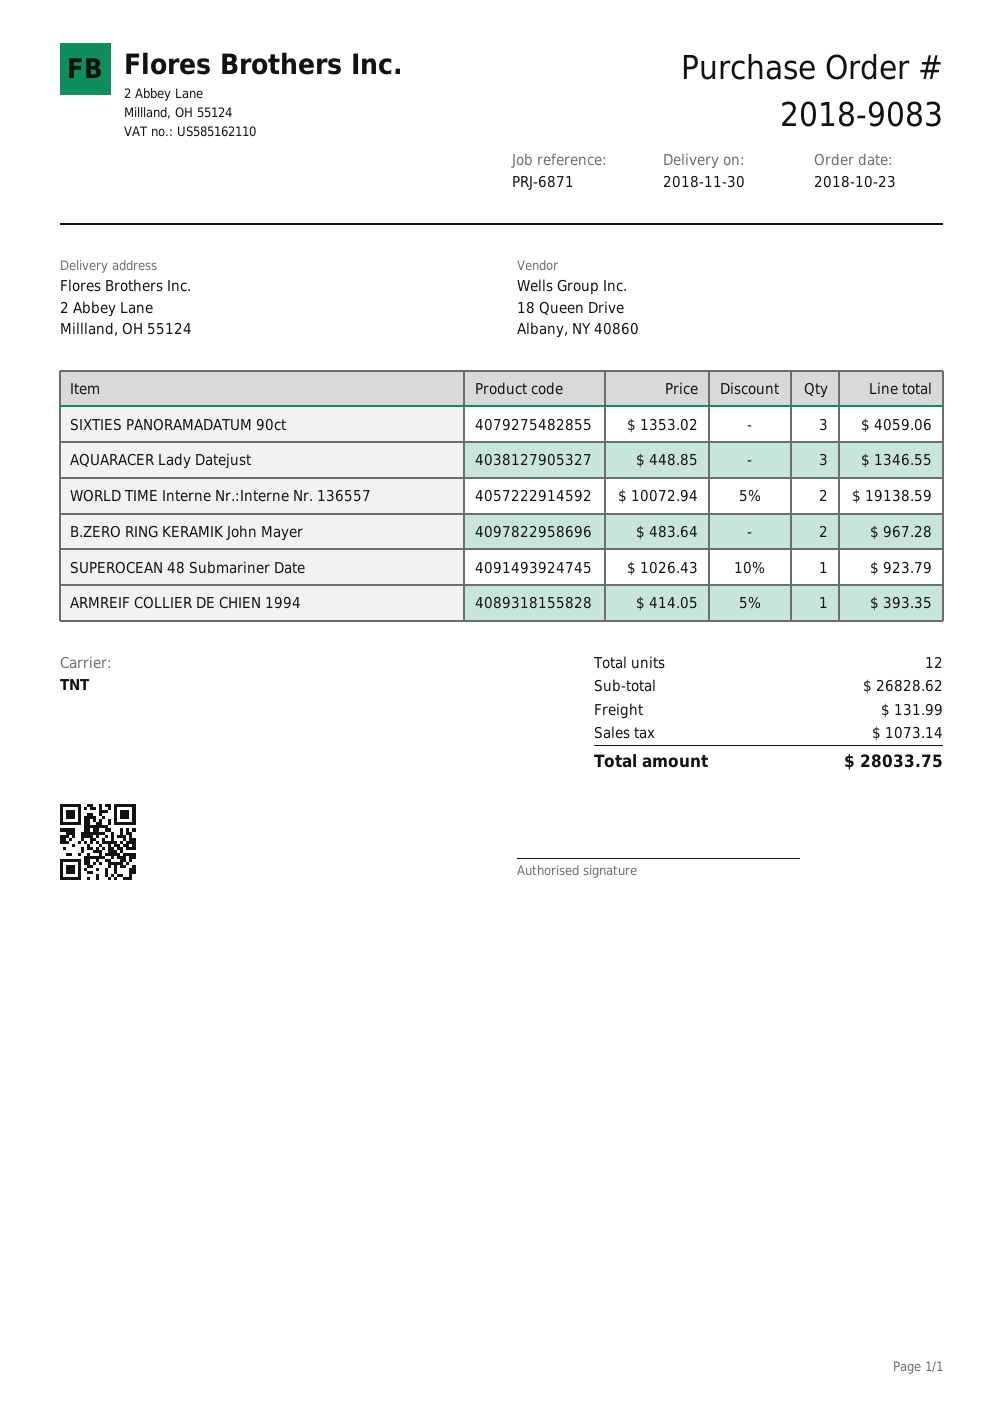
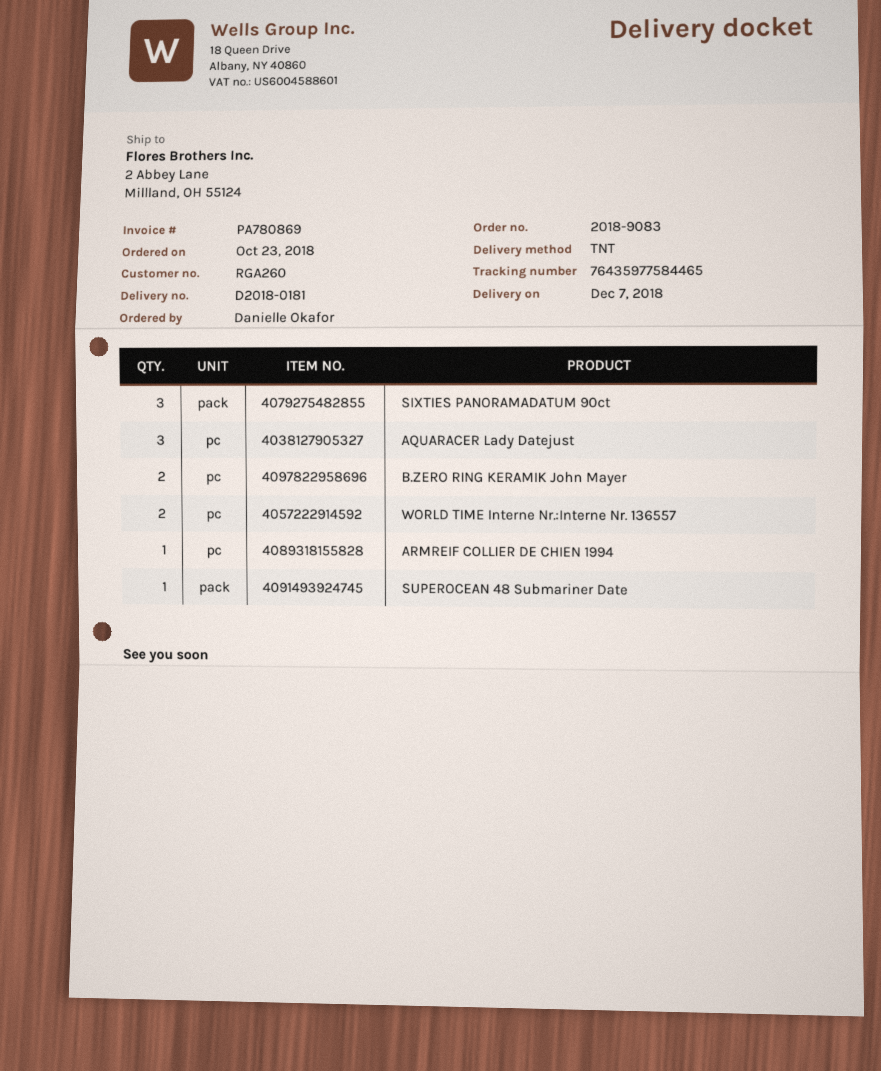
delivery date: 2018-11-30 -> 2018-12-07

